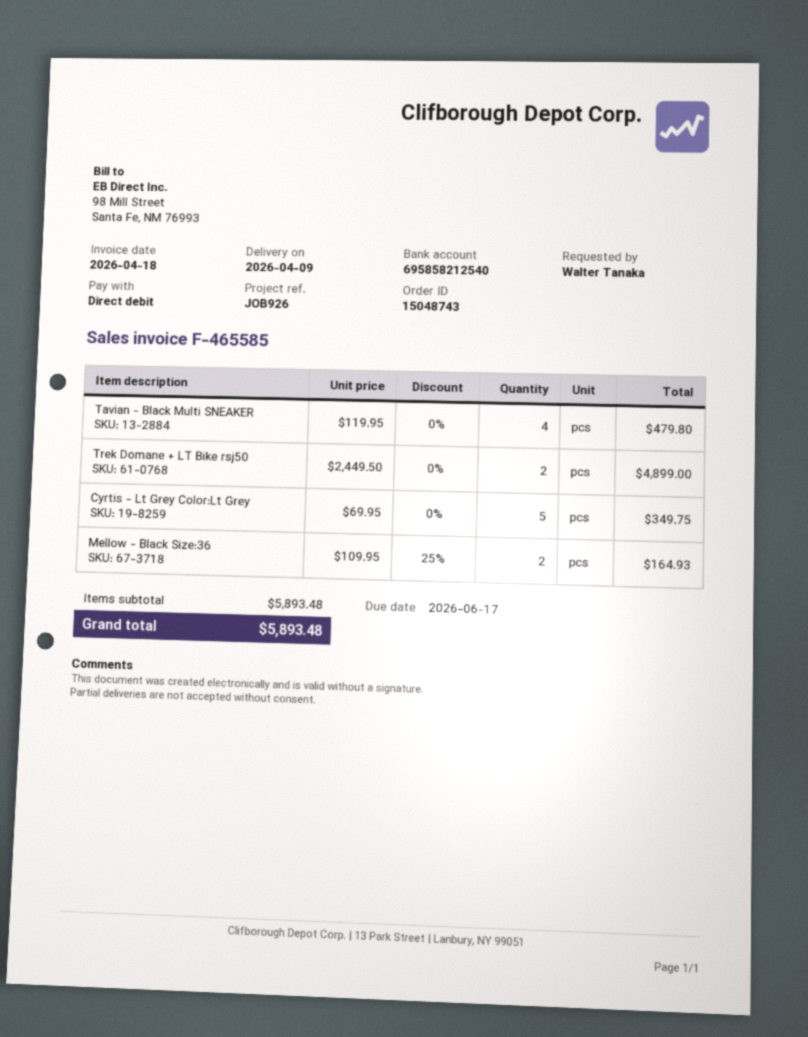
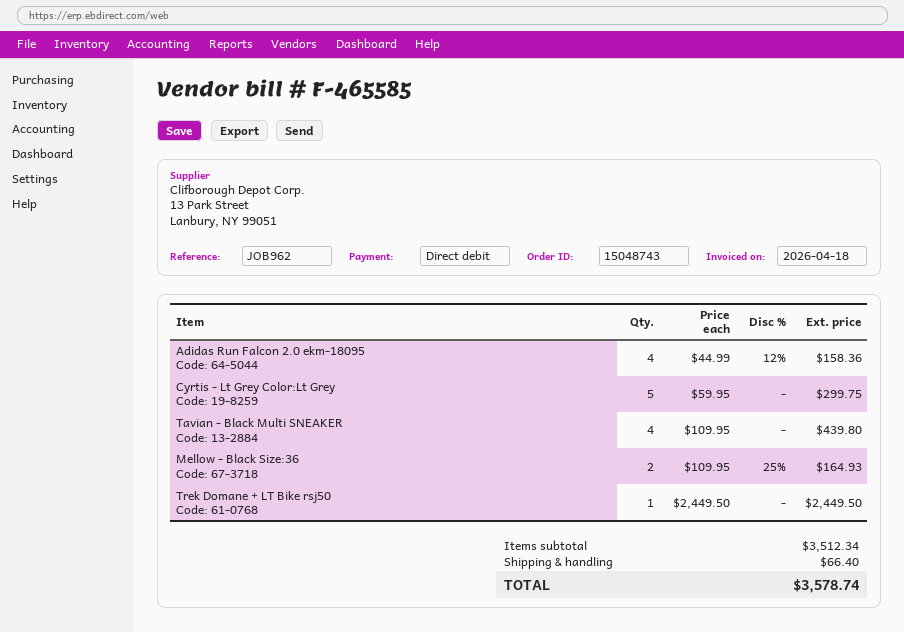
reference: JOB926 -> JOB962
Tavian - Black Multi SNEAKER: 4 x 119.95 = 479.80 -> 4 x 109.95 = 439.80
Trek Domane + LT Bike rsj50: 2 x 2449.50 = 4899.00 -> 1 x 2449.50 = 2449.50
Cyrtis - Lt Grey Color:Lt Grey: 5 x 69.95 = 349.75 -> 5 x 59.95 = 299.75
Adidas Run Falcon 2.0 ekm-18095: none -> 4 x 44.99 - 12% = 158.36
subtotal: 5893.48 -> 3512.34
shipping: none -> 66.40
total: 5893.48 -> 3578.74

